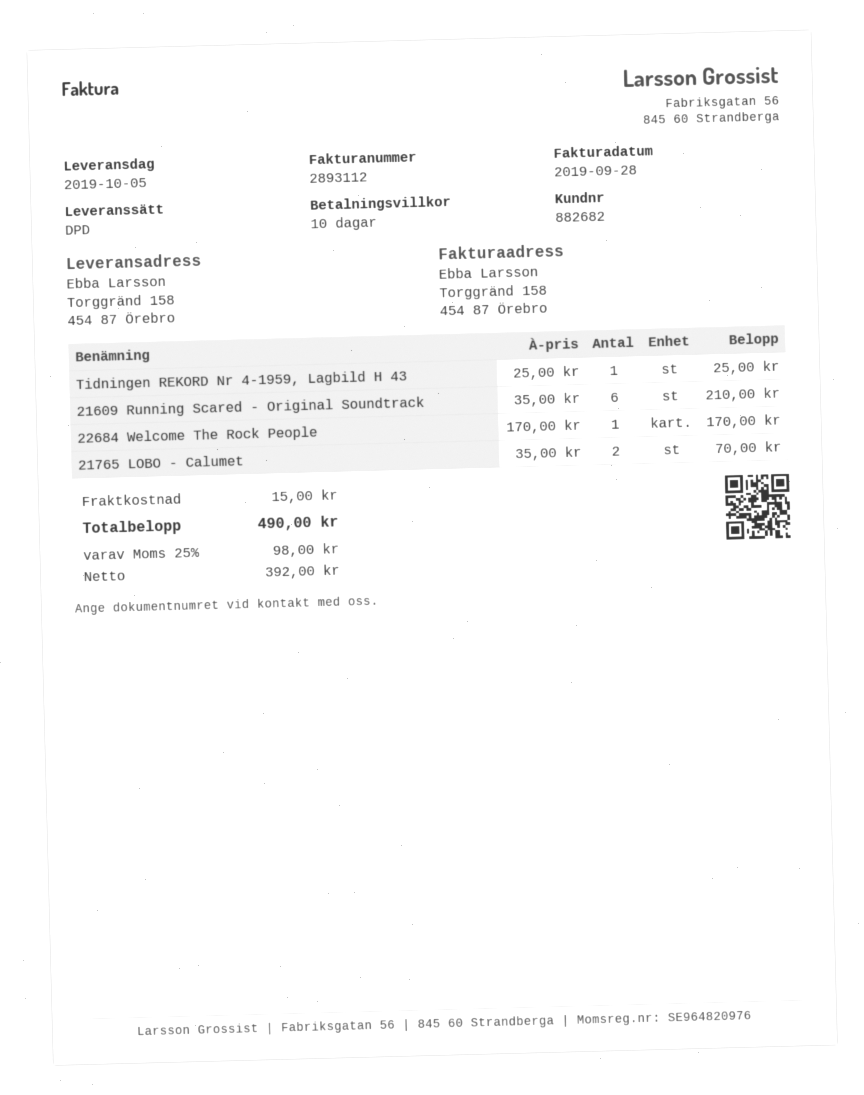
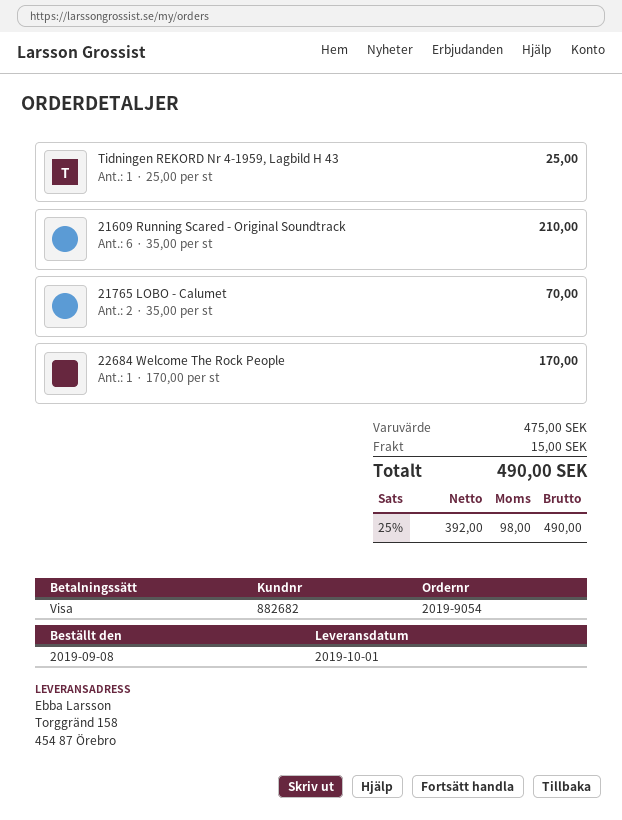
delivery date: 2019-10-05 -> 2019-10-01

